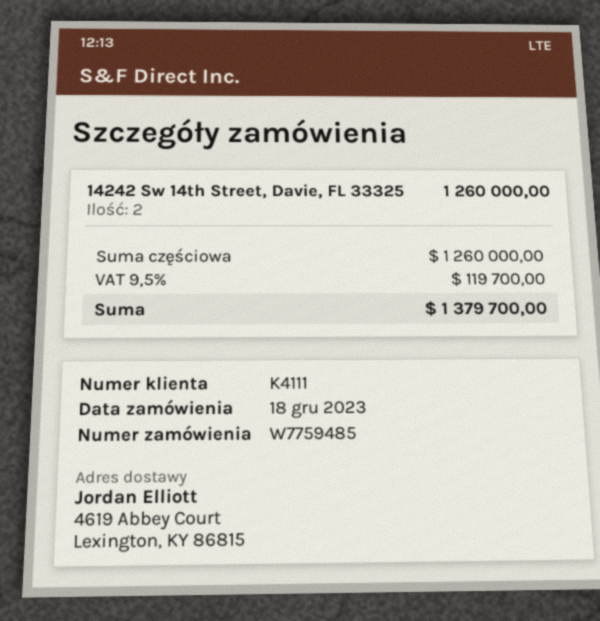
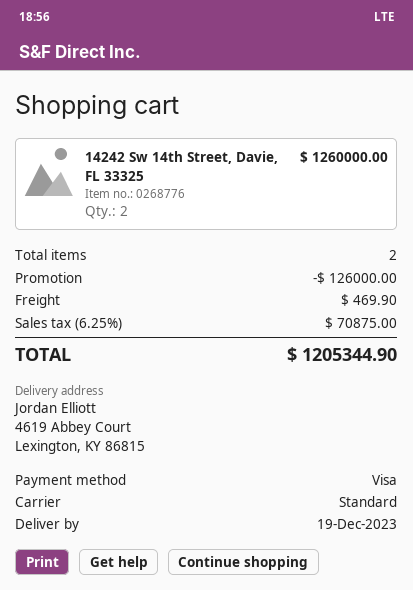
discount: none -> 126000.00
shipping: none -> 469.90
tax: 9.5% = 119700.00 -> 6.25% = 70875.00
total: 1379700.00 -> 1205344.90

